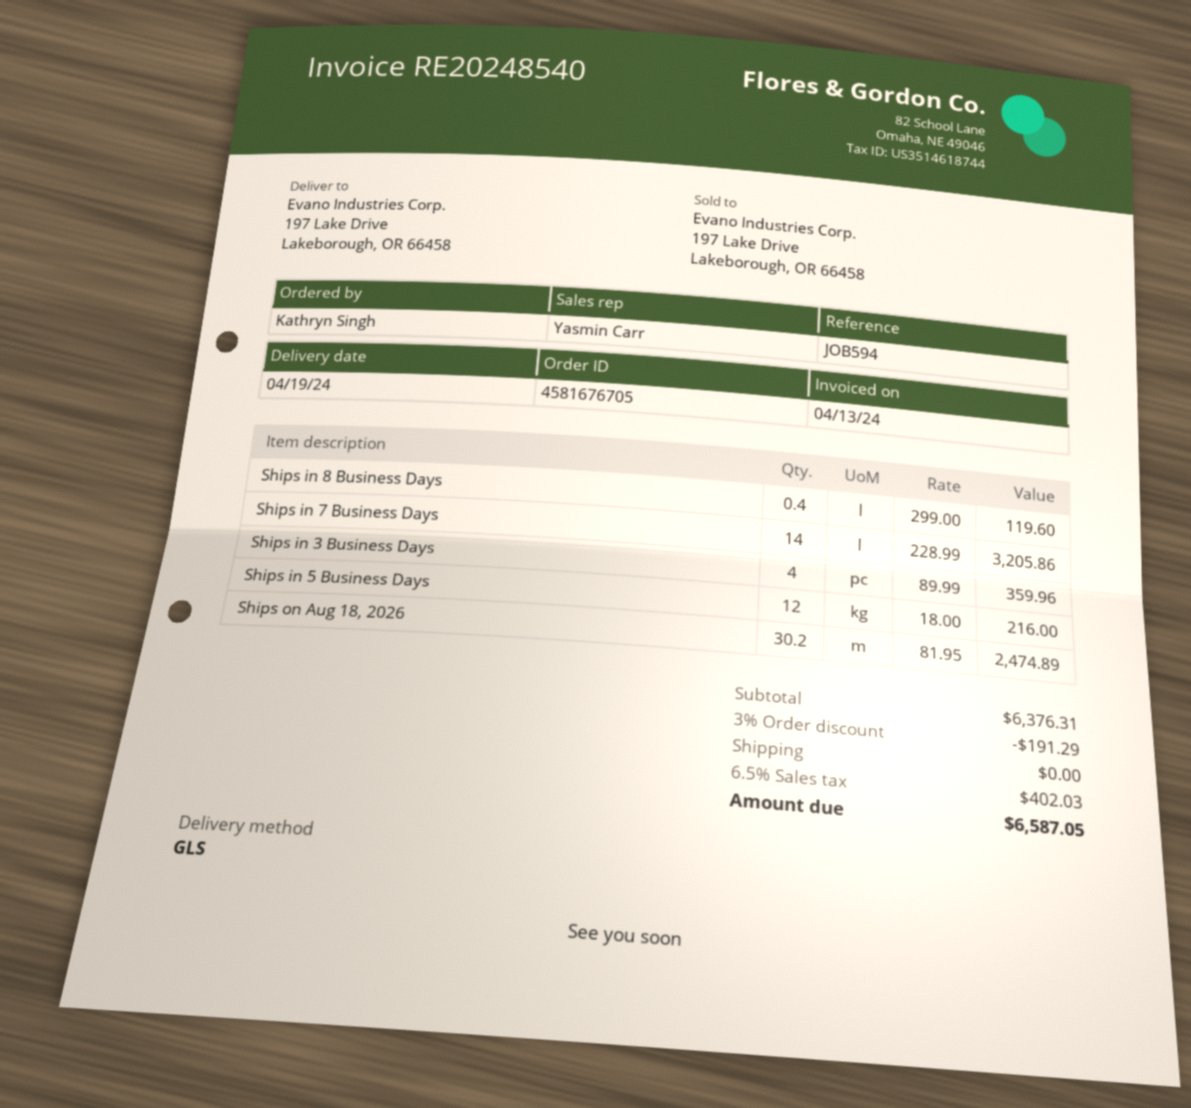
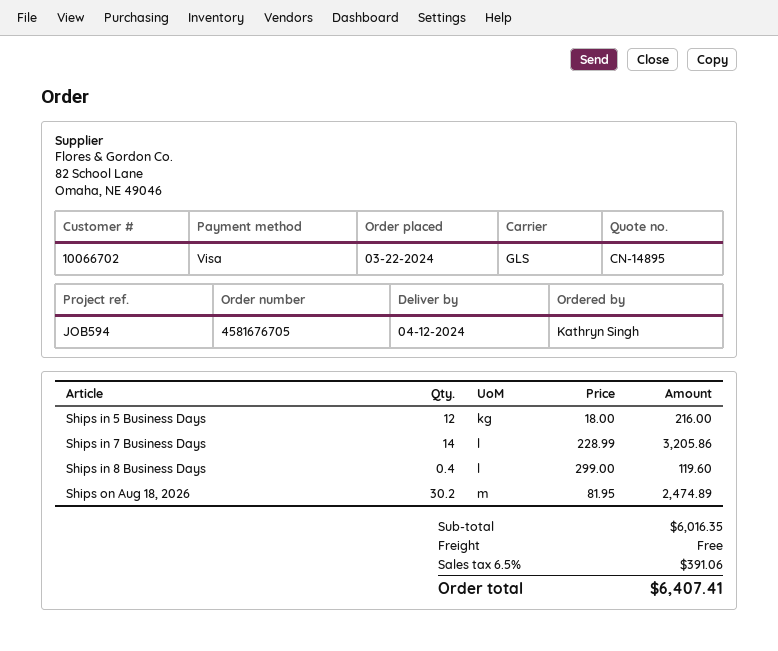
delivery date: 2024-04-19 -> 2024-04-12
Ships in 3 Business Days: 4 x 89.99 = 359.96 -> none
subtotal: 6376.31 -> 6016.35
discount: 3% = 191.29 -> none
tax: 6.5% = 402.03 -> 6.5% = 391.06
total: 6587.05 -> 6407.41

